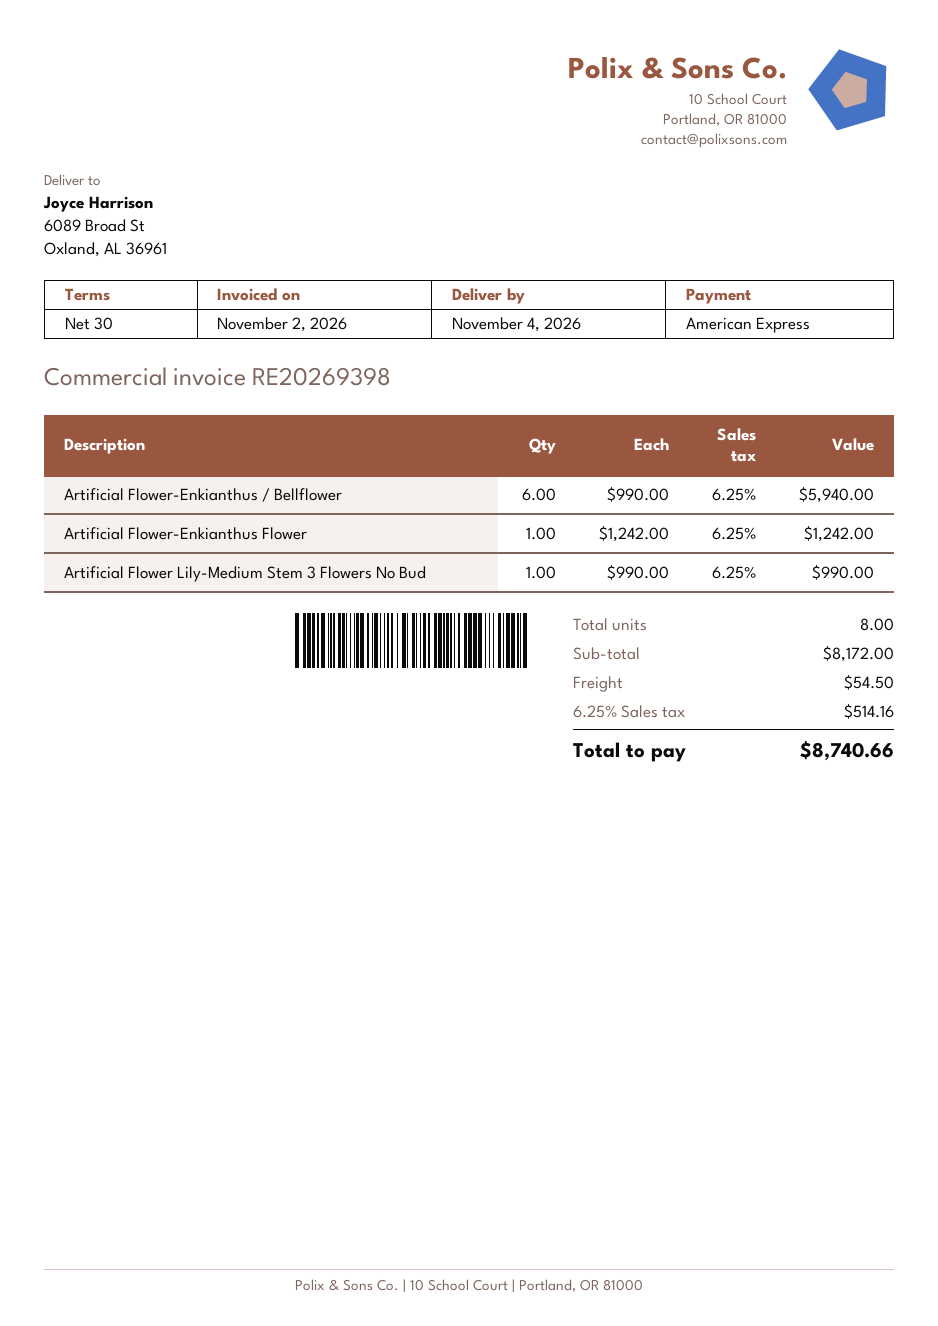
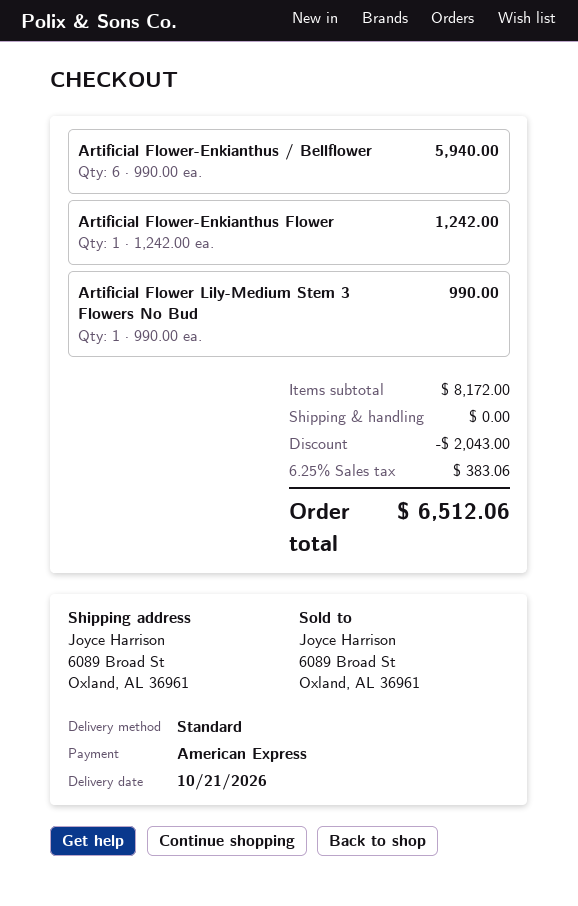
delivery date: 2026-11-04 -> 2026-10-21
discount: none -> 2043.00
shipping: 54.50 -> 0.00
tax: 6.25% = 514.16 -> 6.25% = 383.06
total: 8740.66 -> 6512.06

